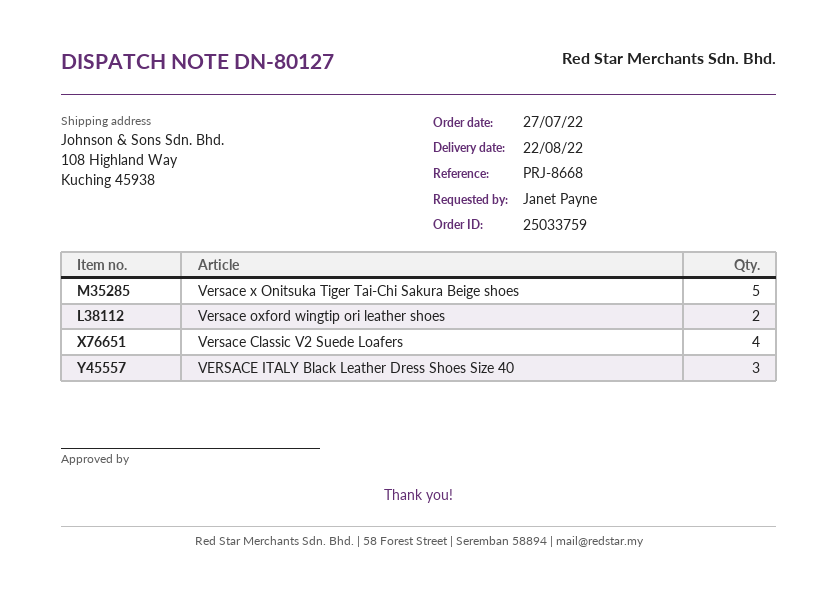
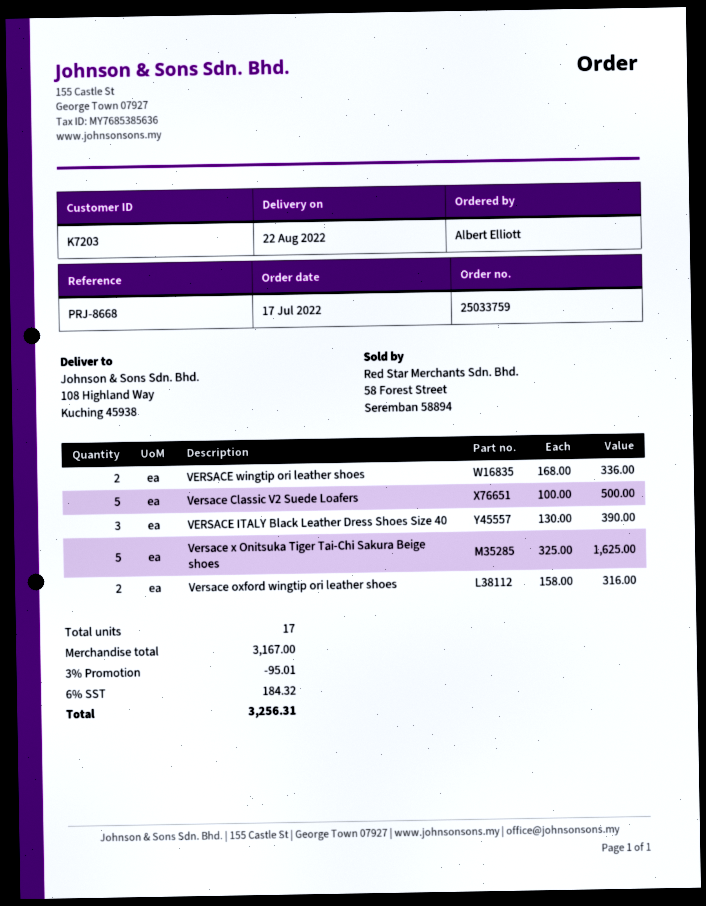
order date: 2022-07-27 -> 2022-07-17
ordered by: Janet Payne -> Albert Elliott
Versace Classic V2 Suede Loafers: 4 -> 5
VERSACE wingtip ori leather shoes: none -> 2

